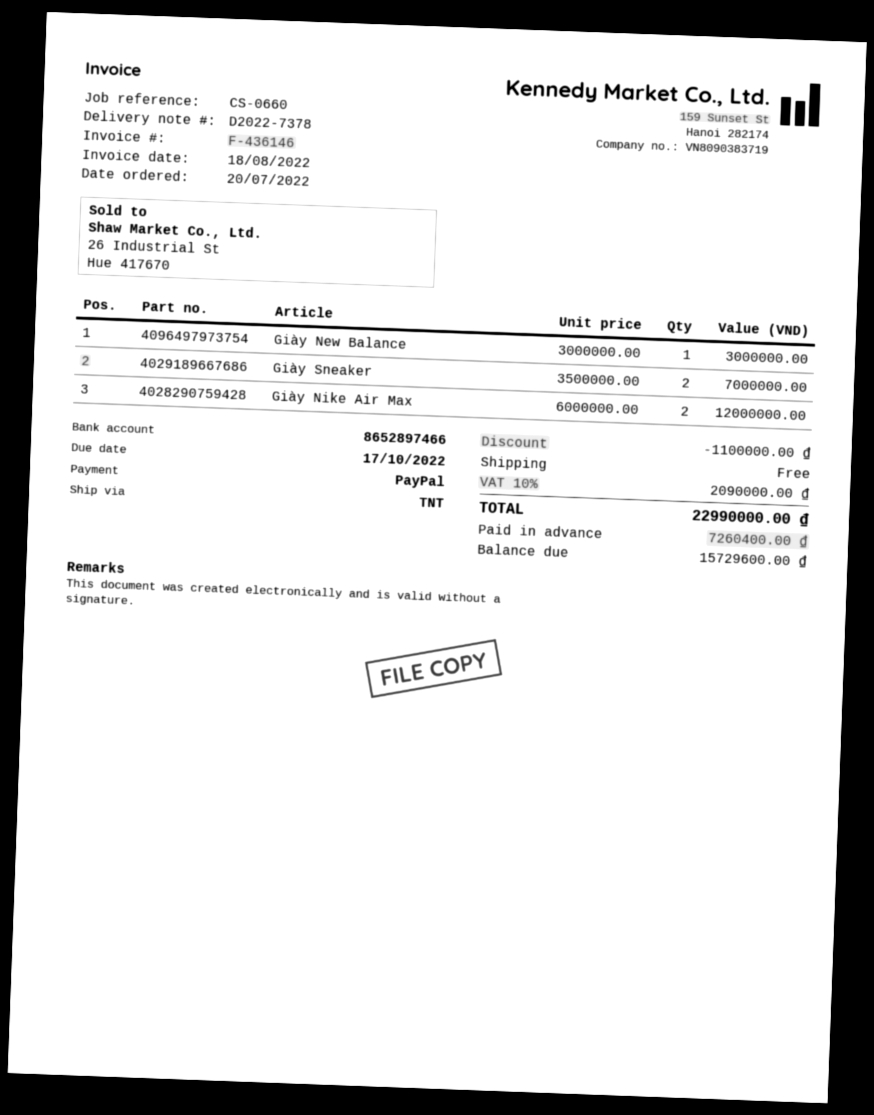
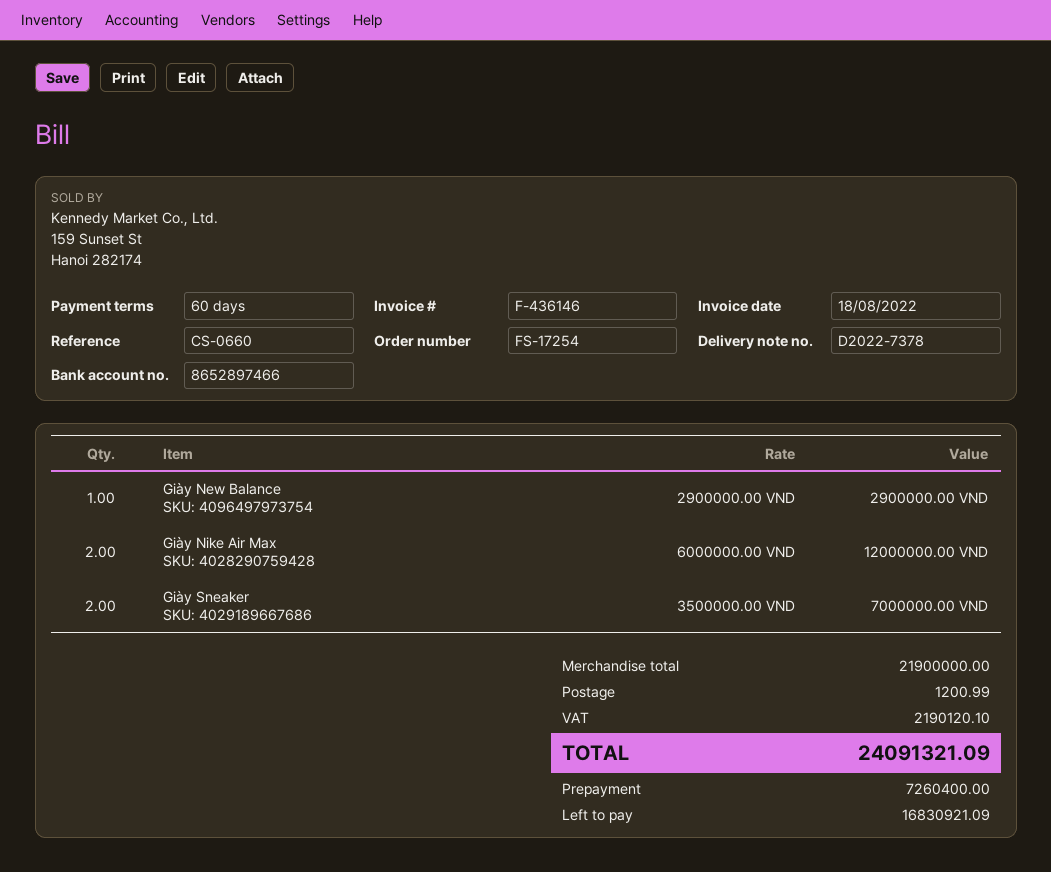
Giày New Balance: 1 x 3000000.00 = 3000000.00 -> 1 x 2900000.00 = 2900000.00
discount: 1100000.00 -> none
shipping: 0.00 -> 1200.99
tax: 2090000.00 -> 2190120.10
total: 22990000.00 -> 24091321.09
balance: 15729600.00 -> 16830921.09

